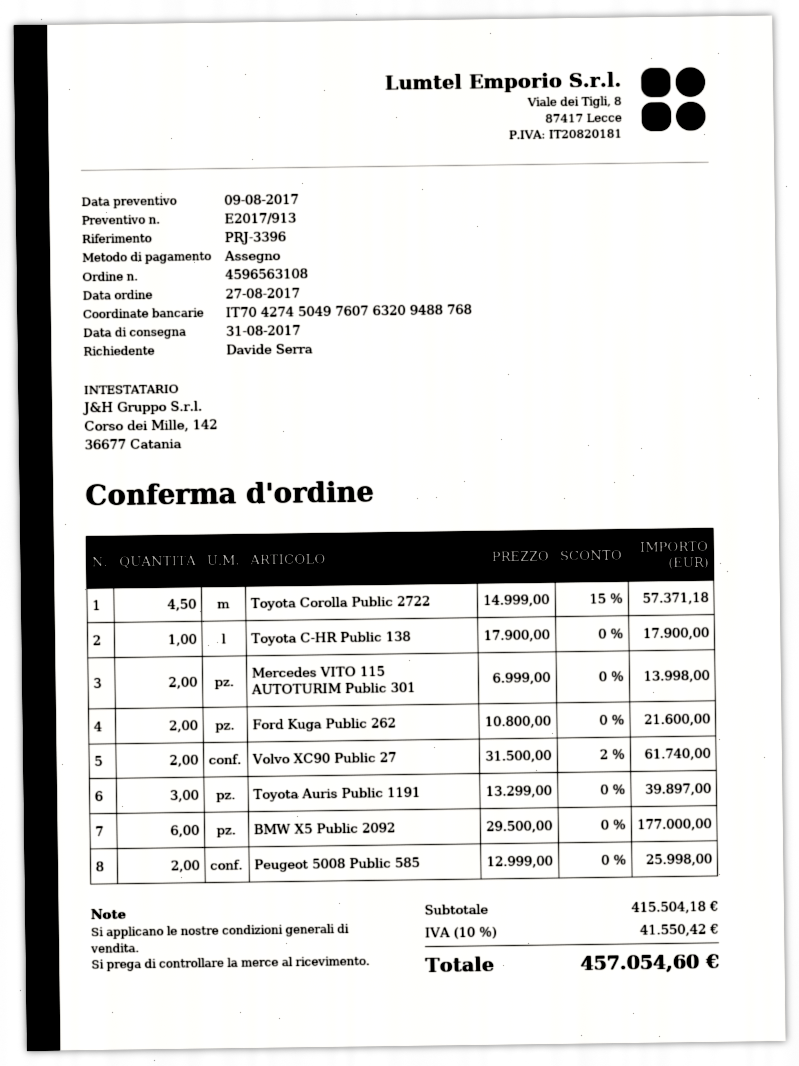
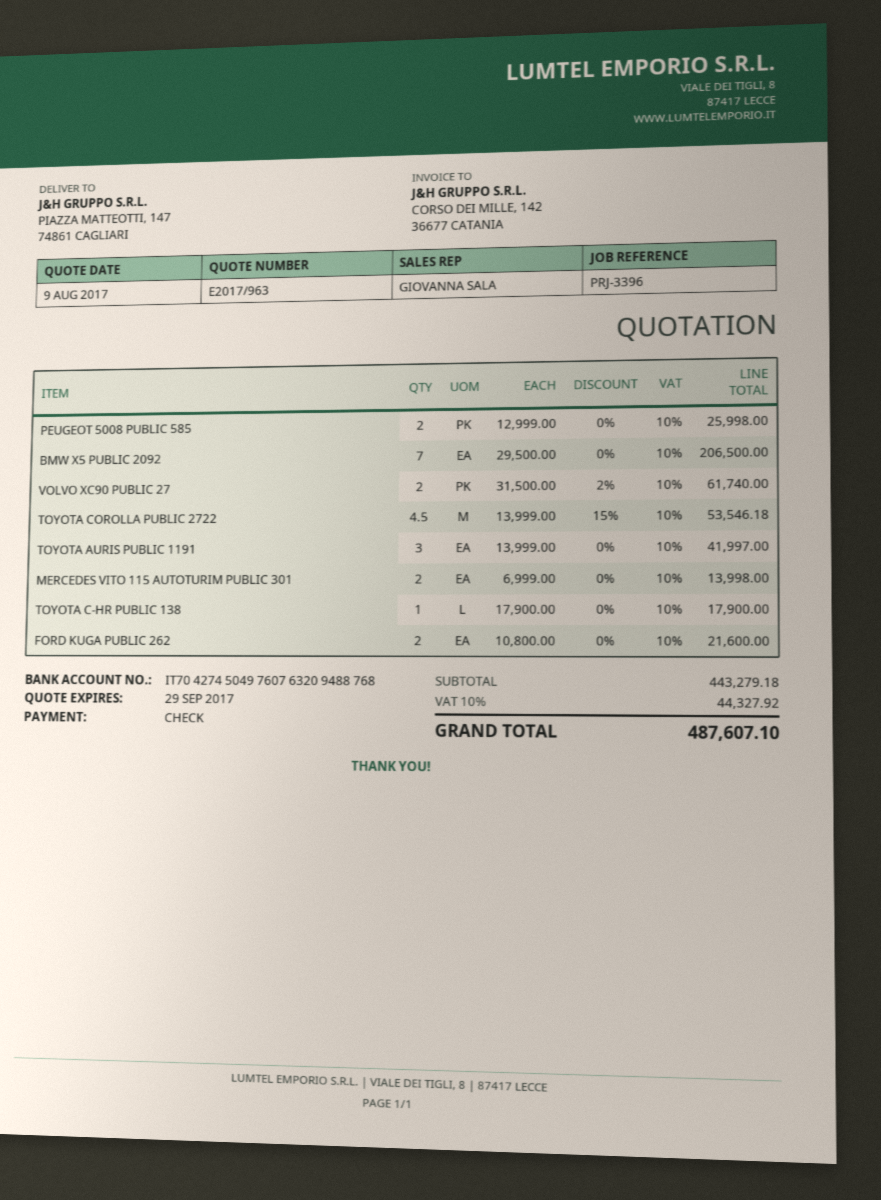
quote number: E2017/913 -> E2017/963
Toyota Corolla Public 2722: 4.5 x 14999.00 - 15% = 57371.18 -> 4.5 x 13999.00 - 15% = 53546.18
Toyota Auris Public 1191: 3 x 13299.00 = 39897.00 -> 3 x 13999.00 = 41997.00
BMW X5 Public 2092: 6 x 29500.00 = 177000.00 -> 7 x 29500.00 = 206500.00
subtotal: 415504.18 -> 443279.18
tax: 10% = 41550.42 -> 10% = 44327.92
total: 457054.60 -> 487607.10

